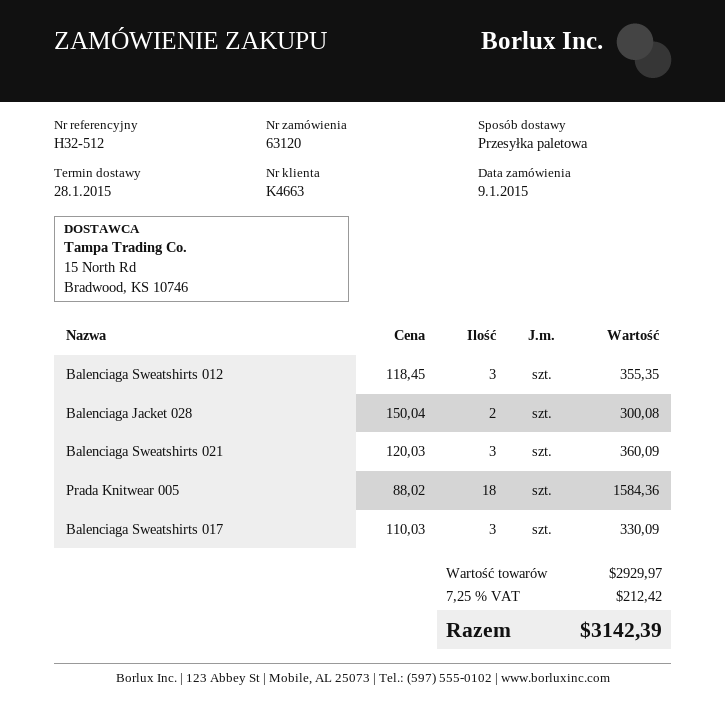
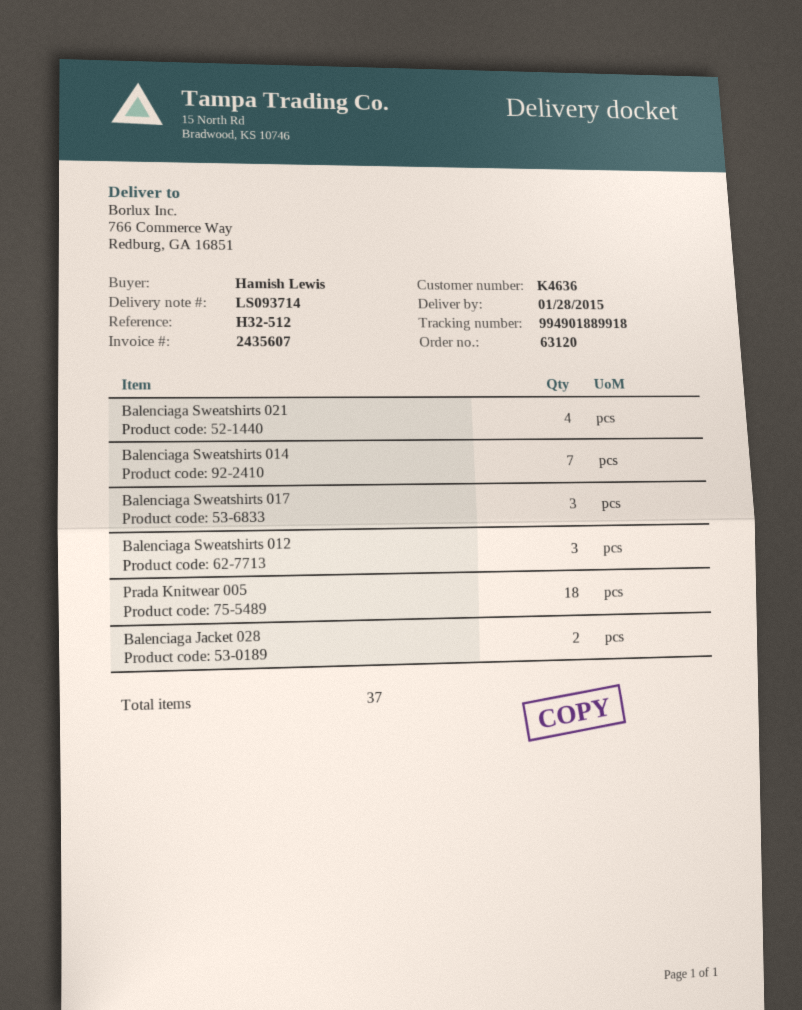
customer number: K4663 -> K4636
Balenciaga Sweatshirts 021: 3 -> 4
Balenciaga Sweatshirts 014: none -> 7

